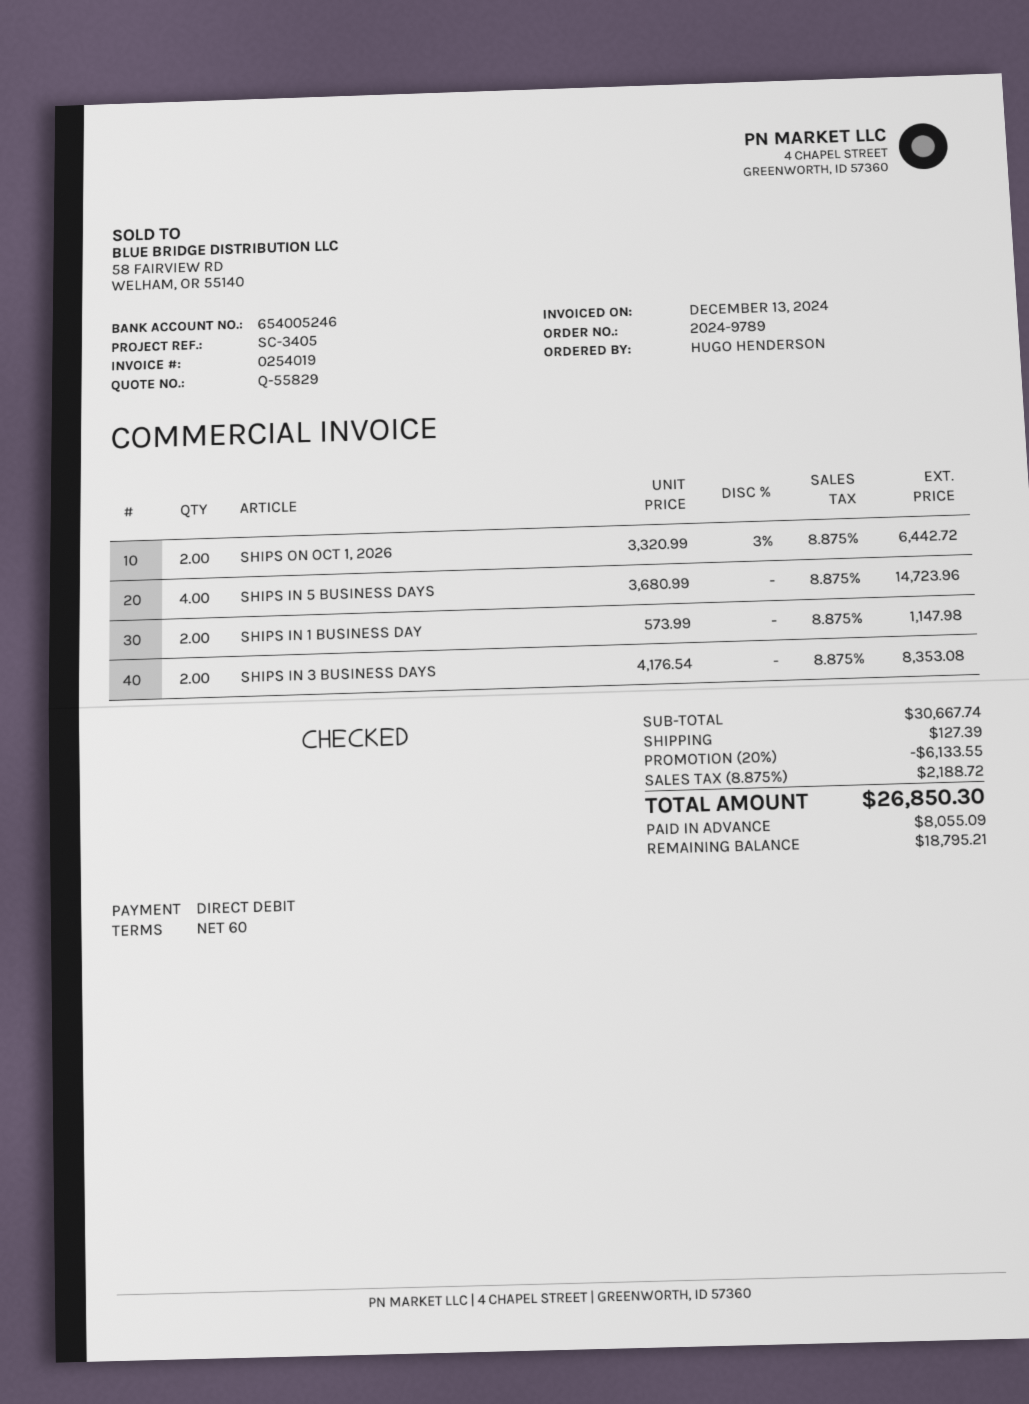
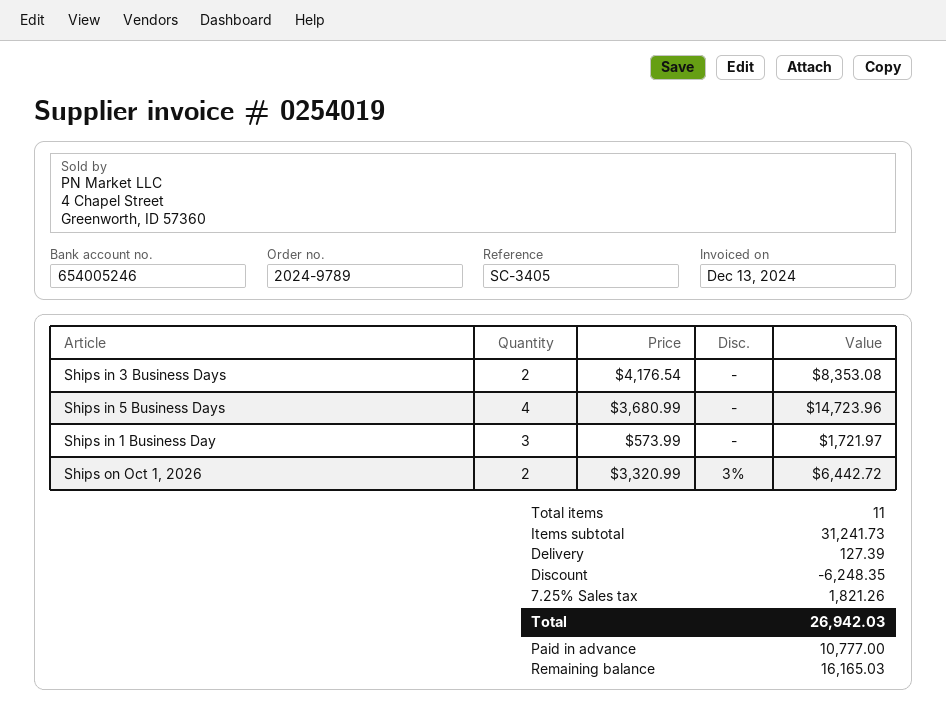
SHIPS IN 1 BUSINESS DAY: 2 x 573.99 = 1147.98 -> 3 x 573.99 = 1721.97
subtotal: 30667.74 -> 31241.73
discount: 6133.55 -> 6248.35
tax: 8.875% = 2188.72 -> 7.25% = 1821.26
total: 26850.30 -> 26942.03
deposit: 8055.09 -> 10777.00
balance: 18795.21 -> 16165.03

